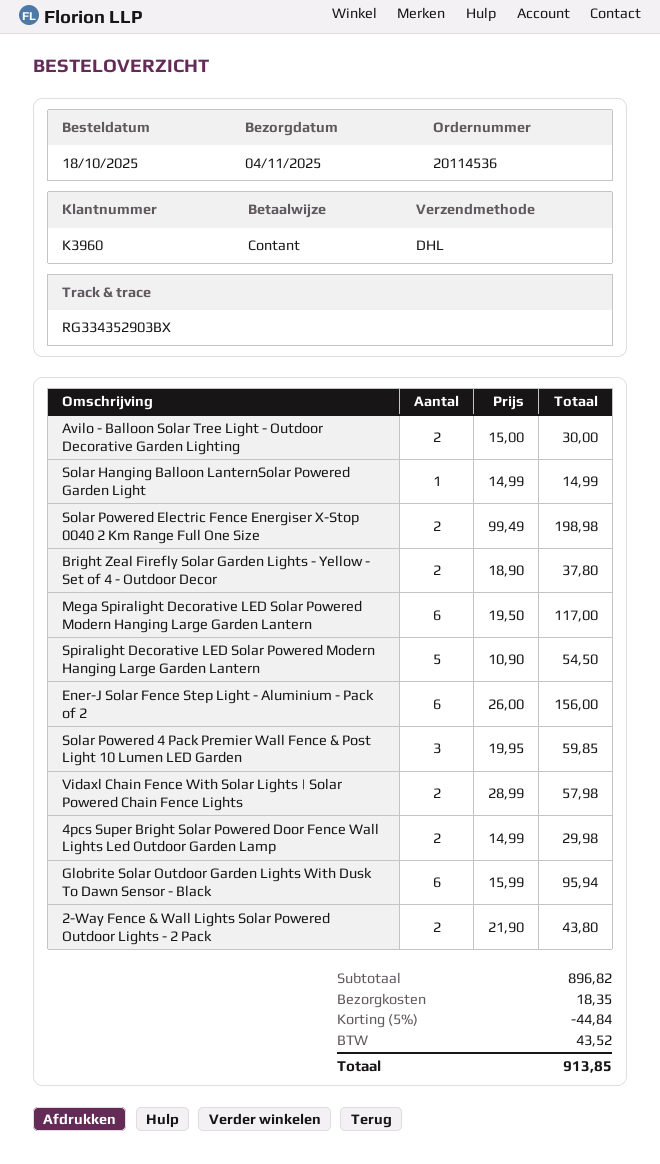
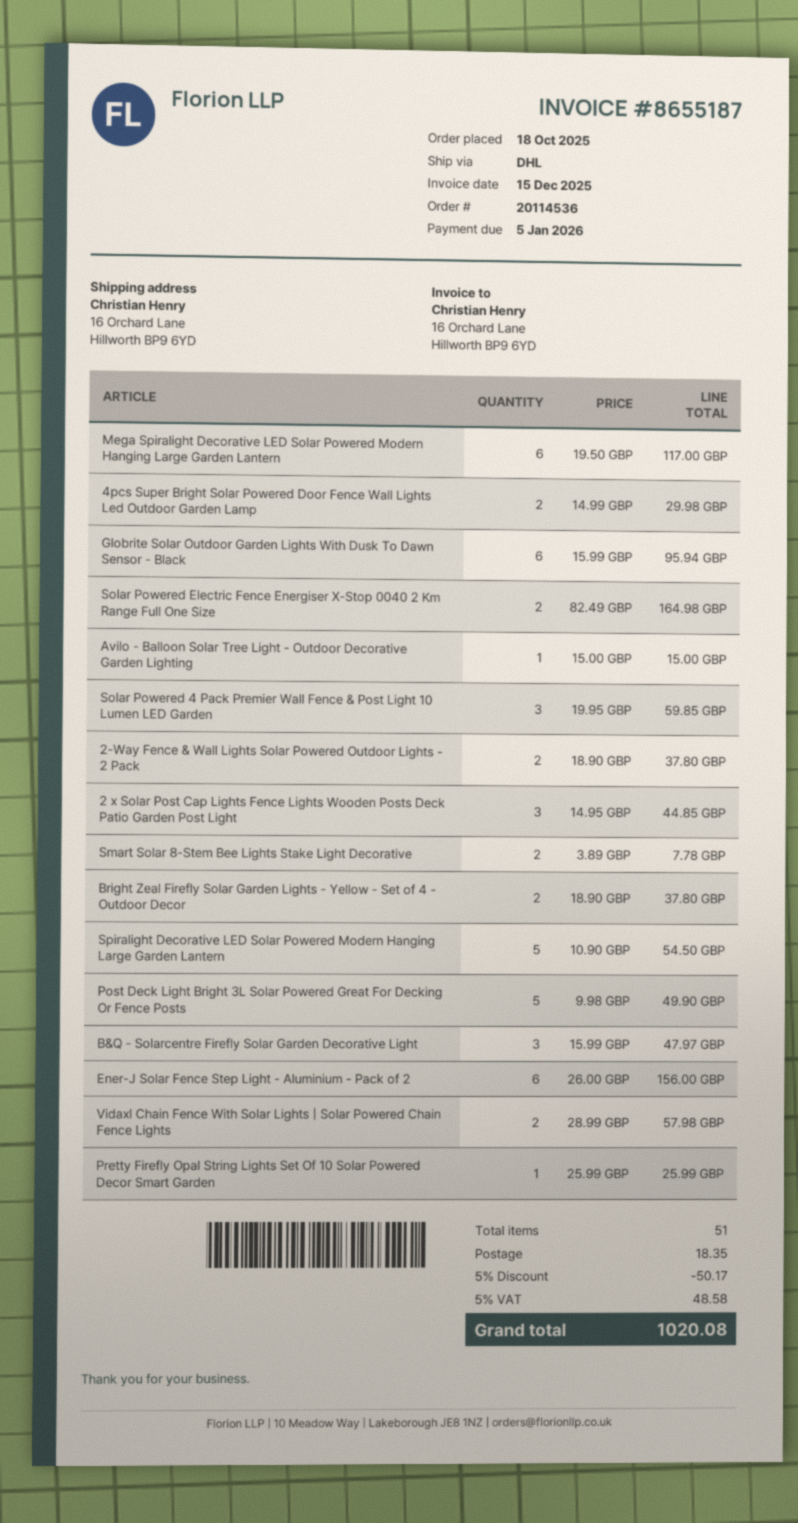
Avilo - Balloon Solar Tree Light - Outdoor Decorative Garden Lighting: 2 x 15.00 = 30.00 -> 1 x 15.00 = 15.00
Solar Hanging Balloon LanternSolar Powered Garden Light: 1 x 14.99 = 14.99 -> none
Solar Powered Electric Fence Energiser X-Stop 0040 2 Km Range Full One Size: 2 x 99.49 = 198.98 -> 2 x 82.49 = 164.98
2-Way Fence & Wall Lights Solar Powered Outdoor Lights - 2 Pack: 2 x 21.90 = 43.80 -> 2 x 18.90 = 37.80
2 x Solar Post Cap Lights Fence Lights Wooden Posts Deck Patio Garden Post Light: none -> 3 x 14.95 = 44.85
Smart Solar 8-Stem Bee Lights Stake Light Decorative: none -> 2 x 3.89 = 7.78
Post Deck Light Bright 3L Solar Powered Great For Decking Or Fence Posts: none -> 5 x 9.98 = 49.90
B&Q - Solarcentre Firefly Solar Garden Decorative Light: none -> 3 x 15.99 = 47.97
Pretty Firefly Opal String Lights Set Of 10 Solar Powered Decor Smart Garden: none -> 1 x 25.99 = 25.99
discount: 5% = 44.84 -> 5% = 50.17
tax: 43.52 -> 48.58
total: 913.85 -> 1020.08

